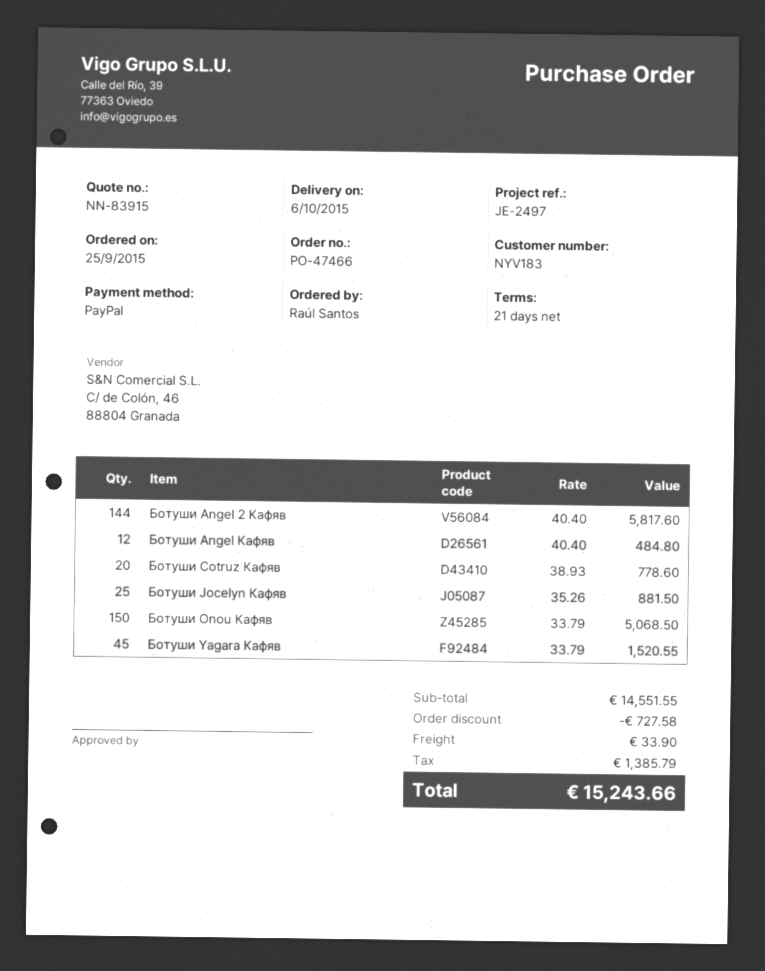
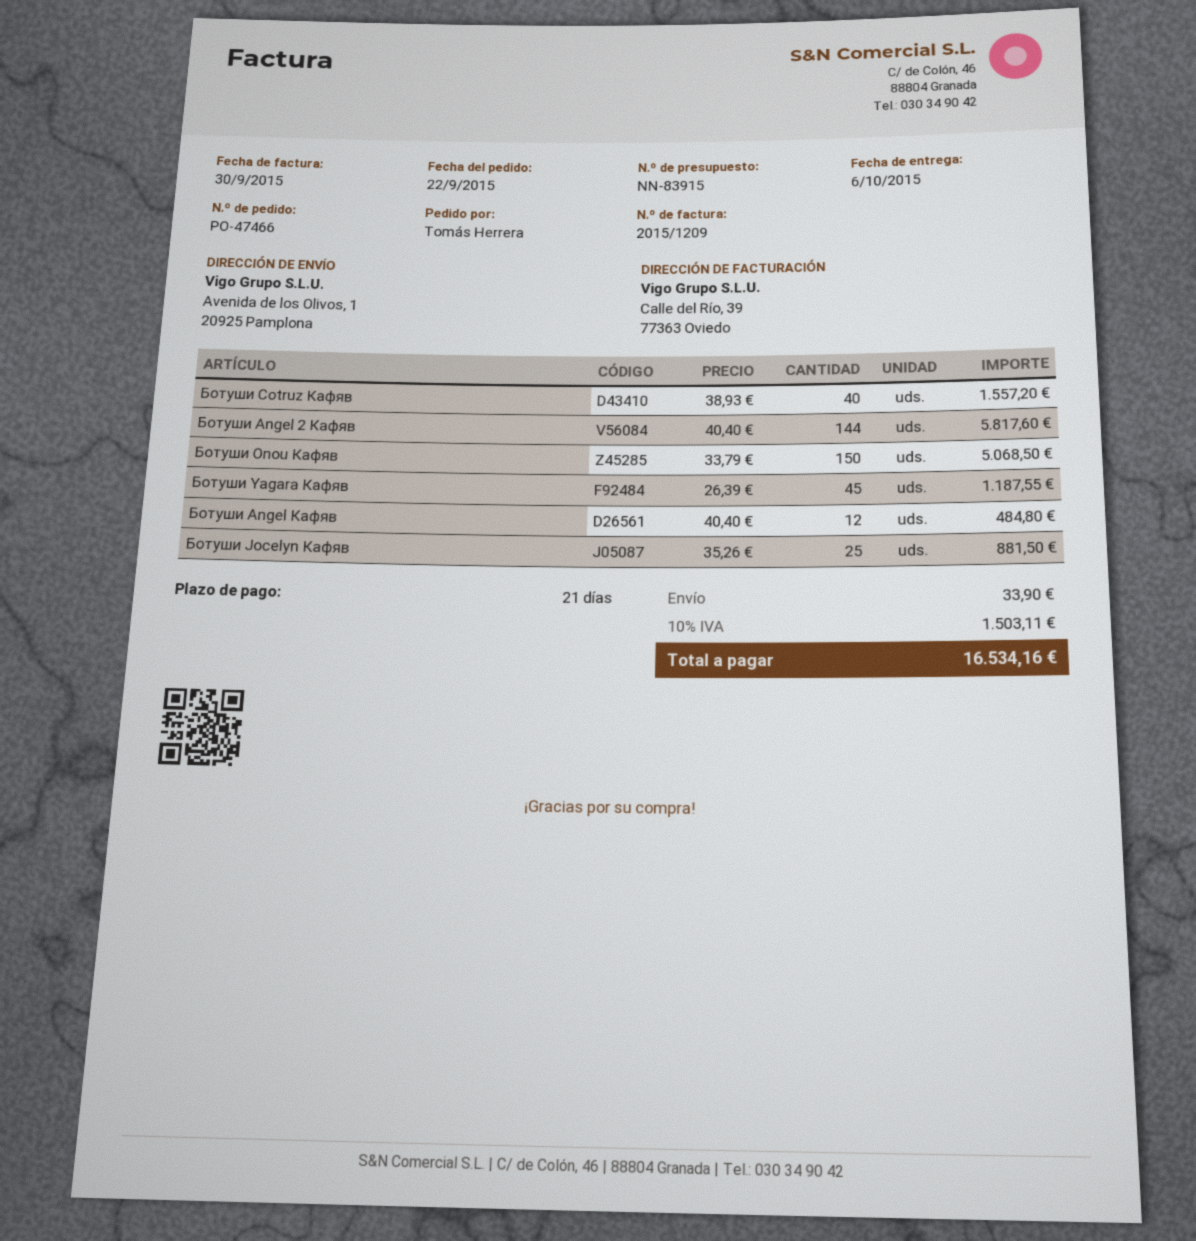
order date: 2015-09-25 -> 2015-09-22
ordered by: Raúl Santos -> Tomás Herrera
Ботуши Cotruz Кафяв: 20 x 38.93 = 778.60 -> 40 x 38.93 = 1557.20
Ботуши Yagara Кафяв: 45 x 33.79 = 1520.55 -> 45 x 26.39 = 1187.55
discount: 727.58 -> none
tax: 1385.79 -> 1503.11
total: 15243.66 -> 16534.16

